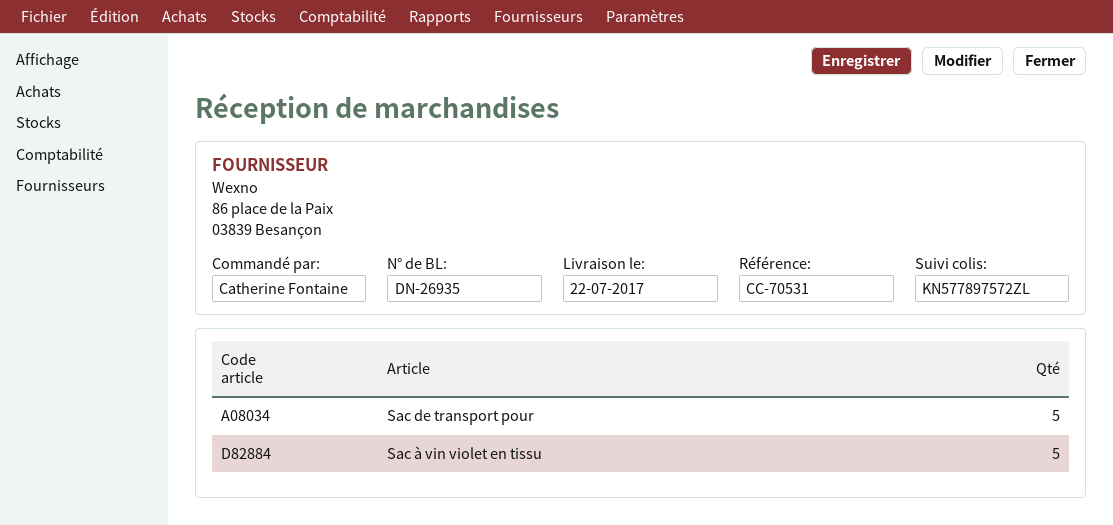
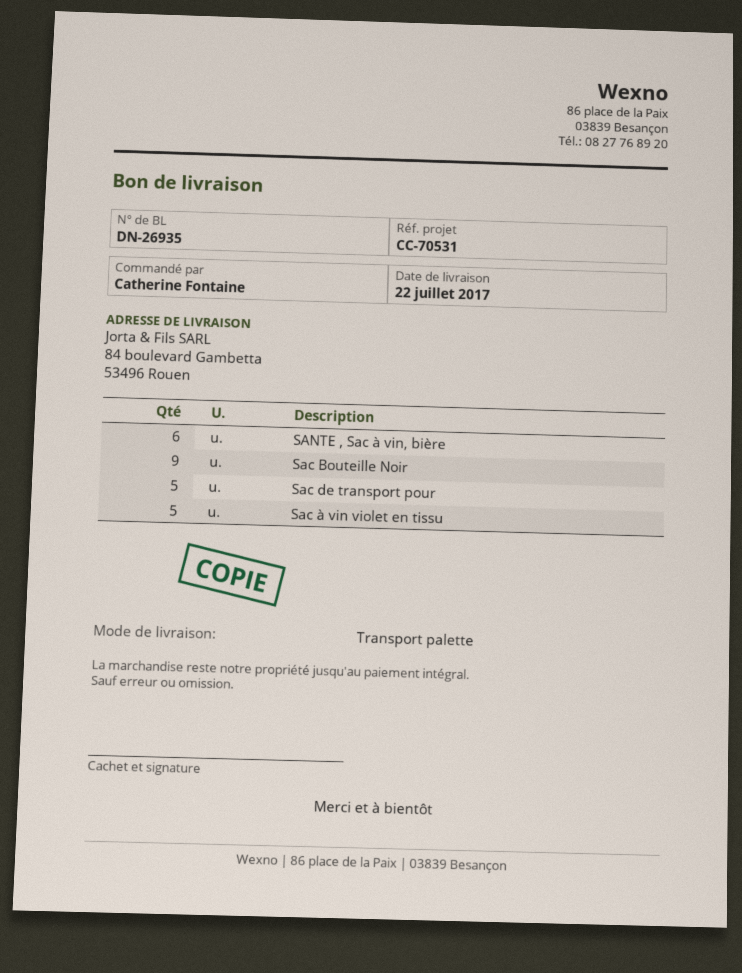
SANTE , Sac à vin, bière: none -> 6
Sac Bouteille Noir: none -> 9

